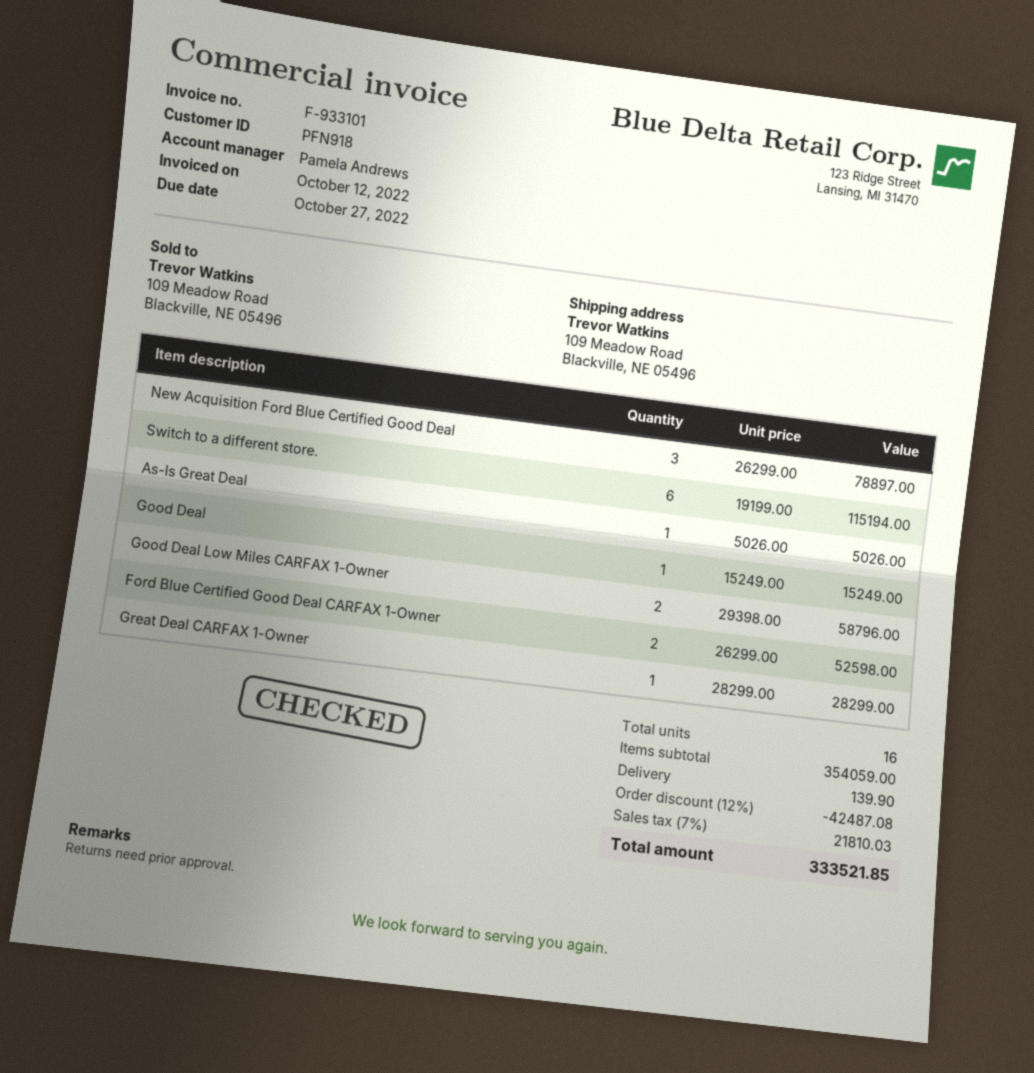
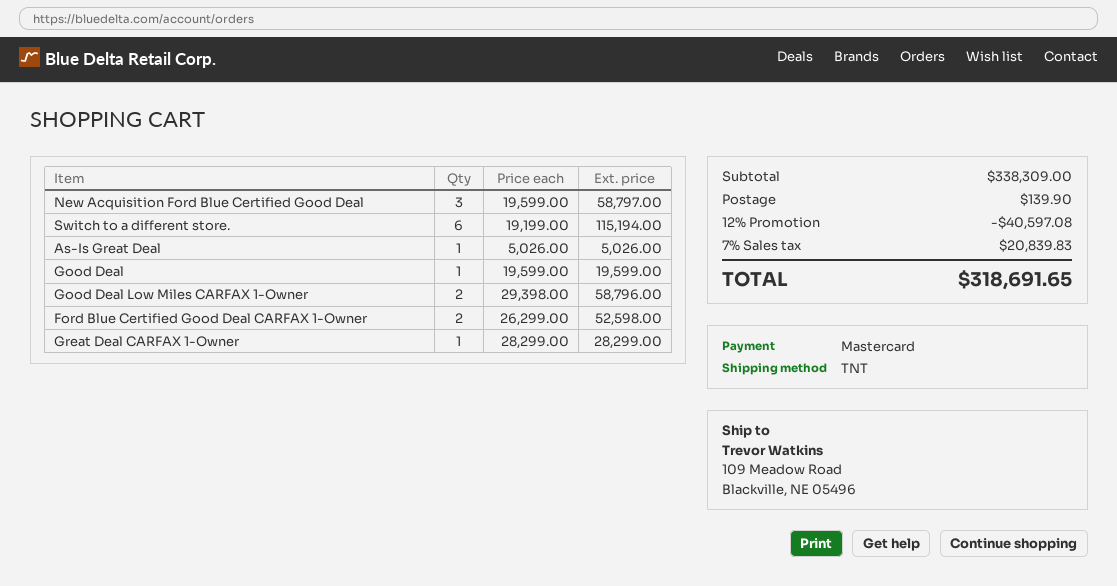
New Acquisition Ford Blue Certified Good Deal: 3 x 26299.00 = 78897.00 -> 3 x 19599.00 = 58797.00
Good Deal: 1 x 15249.00 = 15249.00 -> 1 x 19599.00 = 19599.00
subtotal: 354059.00 -> 338309.00
discount: 12% = 42487.08 -> 12% = 40597.08
tax: 7% = 21810.03 -> 7% = 20839.83
total: 333521.85 -> 318691.65

